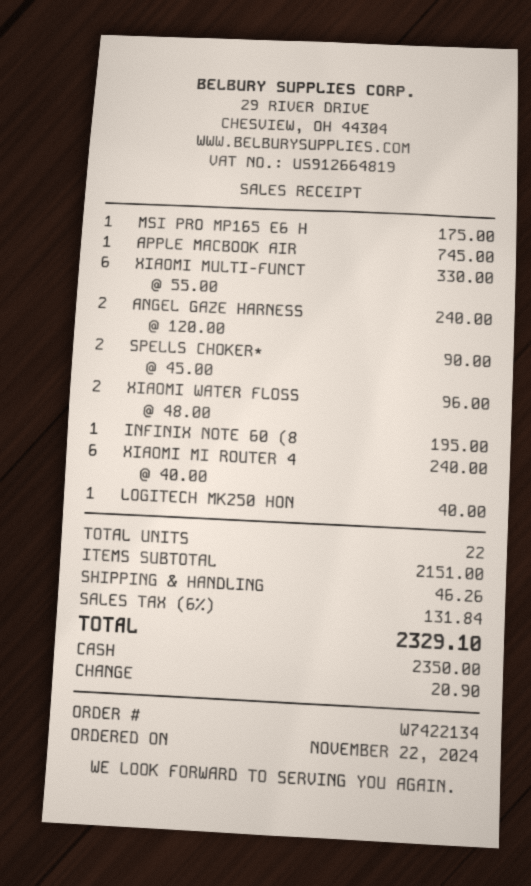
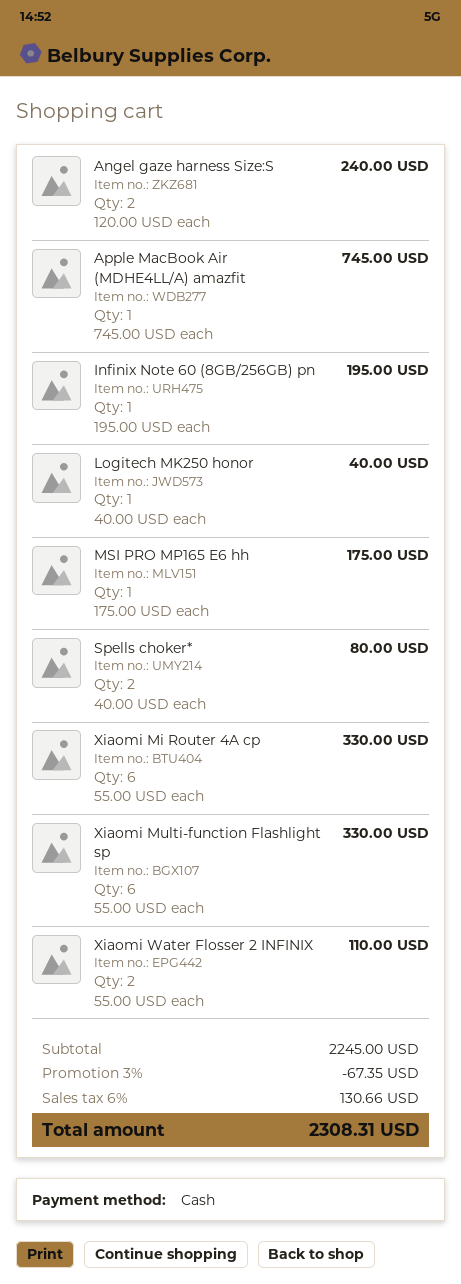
SPELLS CHOKER*: 2 x 45.00 = 90.00 -> 2 x 40.00 = 80.00
XIAOMI WATER FLOSS: 2 x 48.00 = 96.00 -> 2 x 55.00 = 110.00
XIAOMI MI ROUTER 4: 6 x 40.00 = 240.00 -> 6 x 55.00 = 330.00
subtotal: 2151.00 -> 2245.00
discount: none -> 3% = 67.35
shipping: 46.26 -> none
tax: 6% = 131.84 -> 6% = 130.66
total: 2329.10 -> 2308.31

